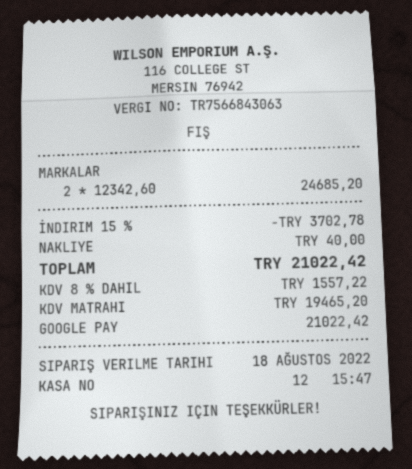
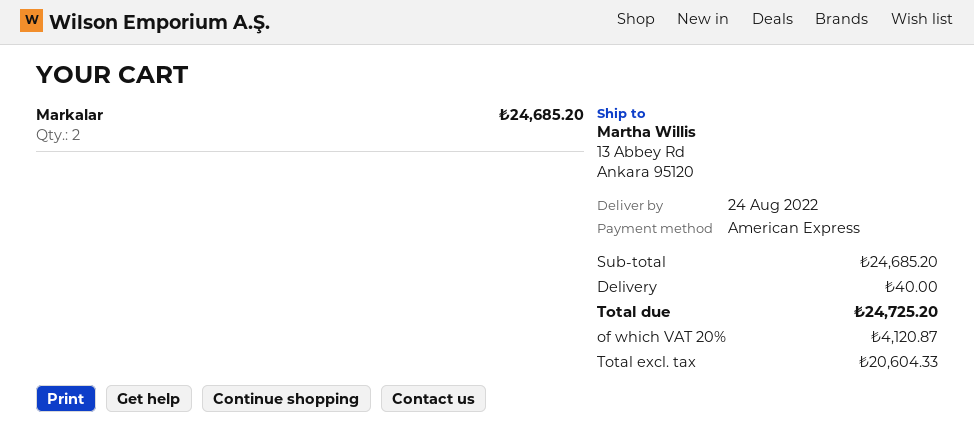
payment method: Google Pay -> American Express
discount: 15% = 3702.78 -> none
net: 19465.20 -> 20604.33
tax: 8% = 1557.22 -> 20% = 4120.87
total: 21022.42 -> 24725.20

